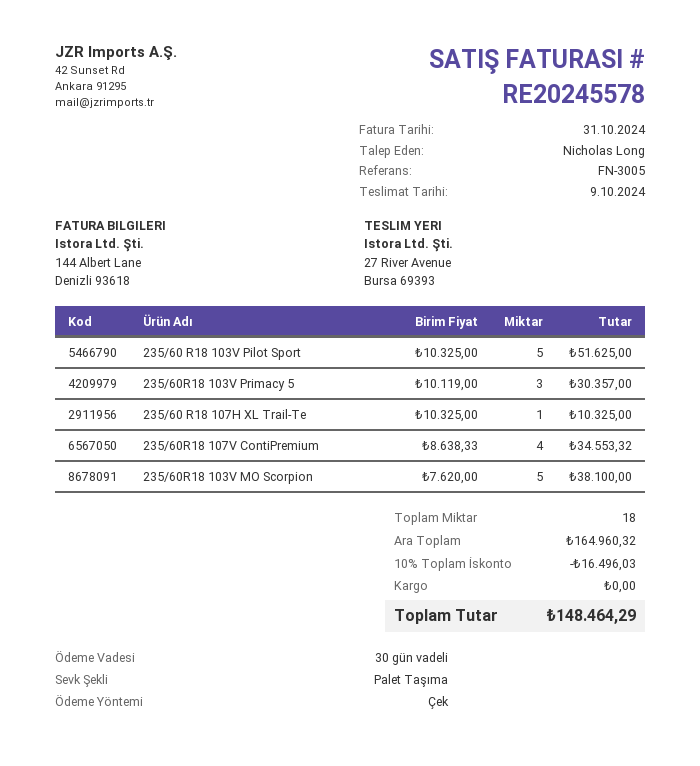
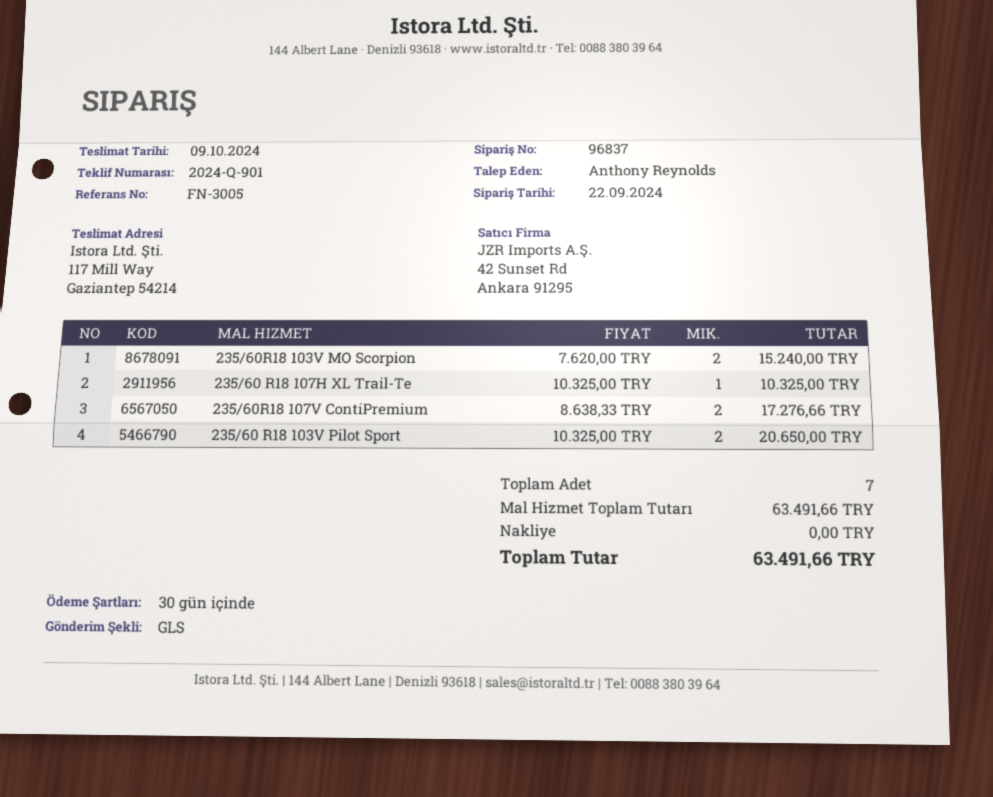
ordered by: Nicholas Long -> Anthony Reynolds
shipping method: pallet freight -> GLS
ship to: 27 River Avenue, Bursa 69393 -> 117 Mill Way, Gaziantep 54214
235/60 R18 103V Pilot Sport: 5 x 10325.00 = 51625.00 -> 2 x 10325.00 = 20650.00
235/60R18 103V Primacy 5: 3 x 10119.00 = 30357.00 -> none
235/60R18 107V ContiPremium: 4 x 8638.33 = 34553.32 -> 2 x 8638.33 = 17276.66
235/60R18 103V MO Scorpion: 5 x 7620.00 = 38100.00 -> 2 x 7620.00 = 15240.00
total quantity: 18 -> 7
subtotal: 164960.32 -> 63491.66
discount: 10% = 16496.03 -> none
total: 148464.29 -> 63491.66

